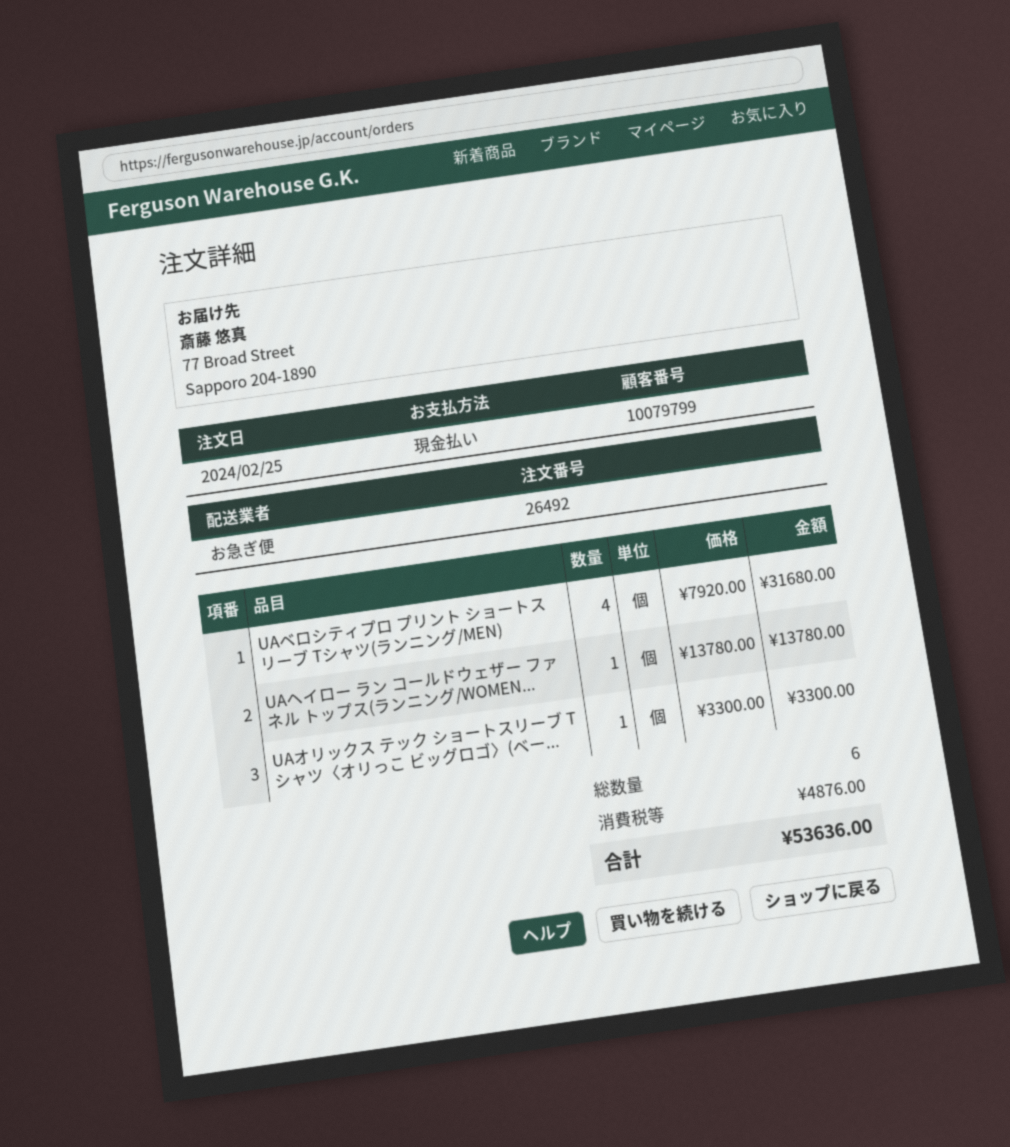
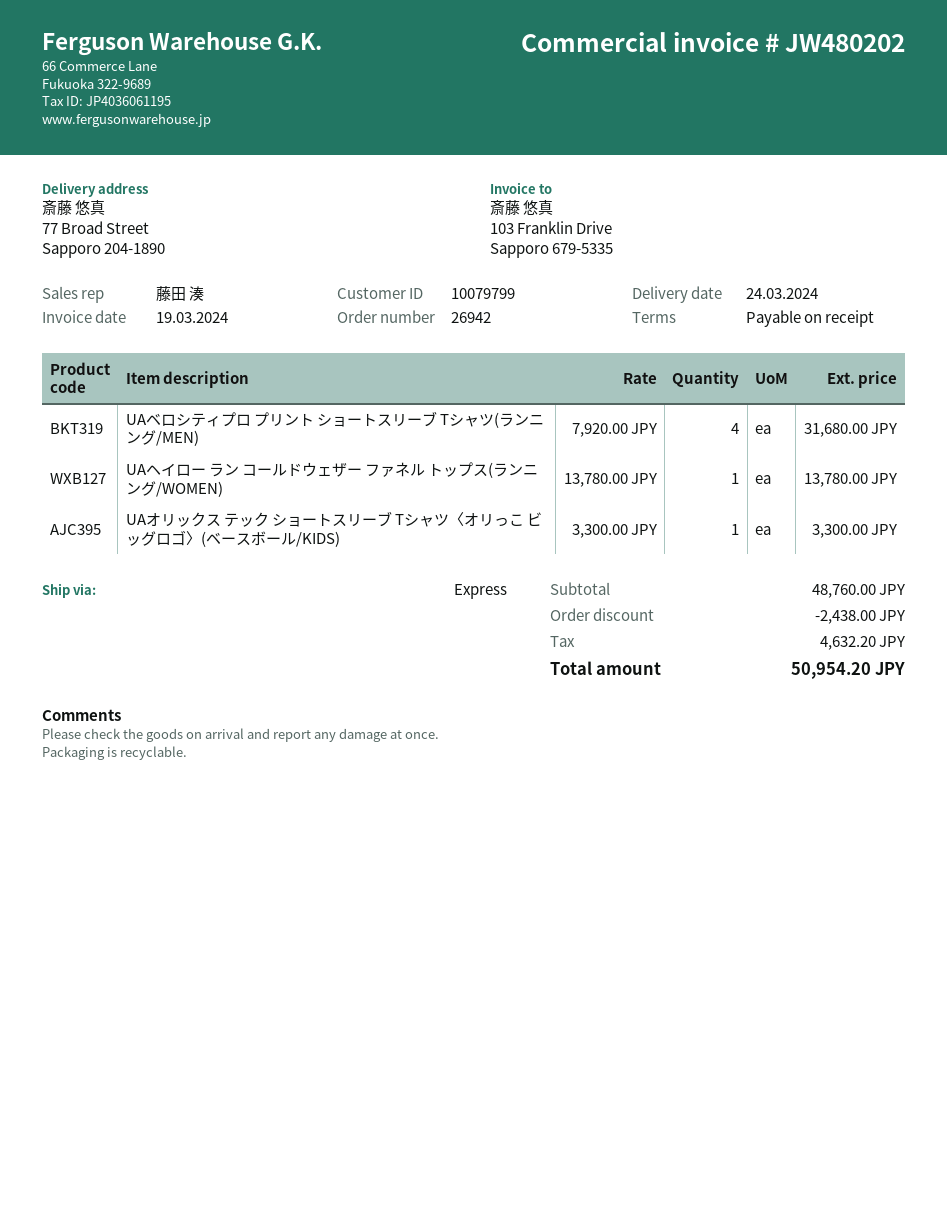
order number: 26492 -> 26942
discount: none -> 2438.00
tax: 4876.00 -> 4632.20
total: 53636.00 -> 50954.20

